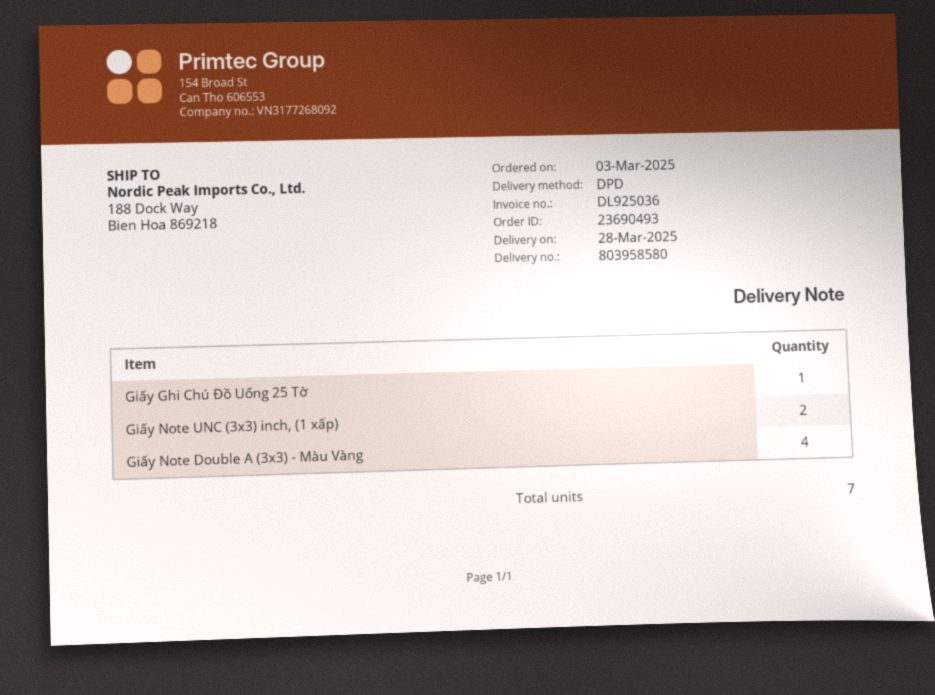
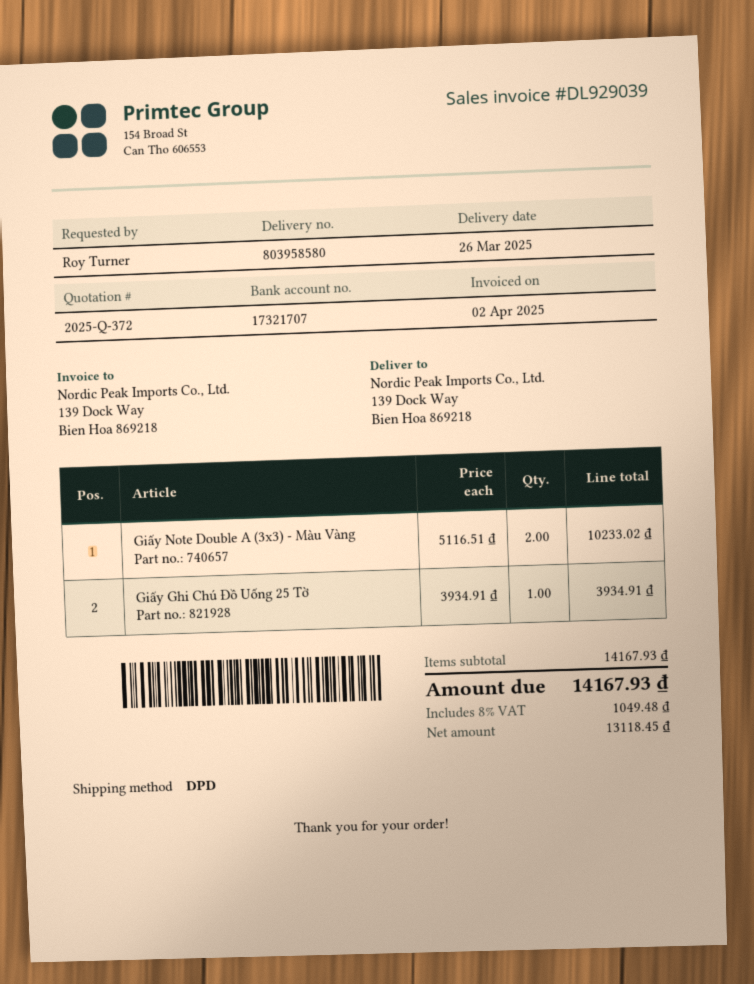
delivery date: 2025-03-28 -> 2025-03-26
invoice number: DL925036 -> DL929039
ship to: 188 Dock Way, Bien Hoa 869218 -> 139 Dock Way, Bien Hoa 869218
Giấy Note UNC (3x3) inch, (1 xấp): 2 -> none
Giấy Note Double A (3x3) - Màu Vàng: 4 -> 2

